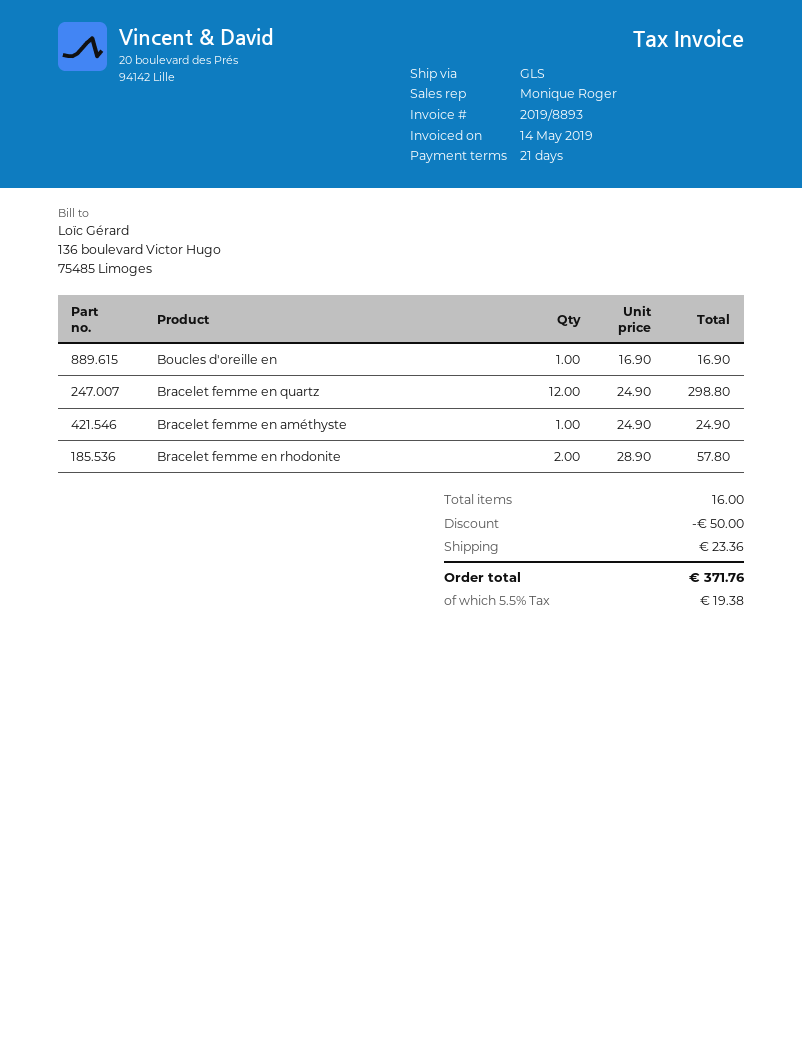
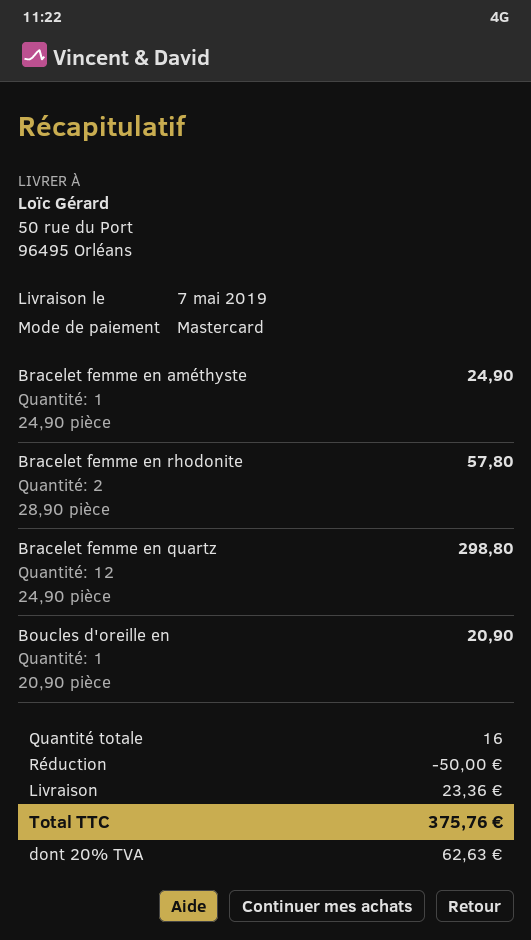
Boucles d'oreille en: 1 x 16.90 = 16.90 -> 1 x 20.90 = 20.90
tax: 5.5% = 19.38 -> 20% = 62.63
total: 371.76 -> 375.76

